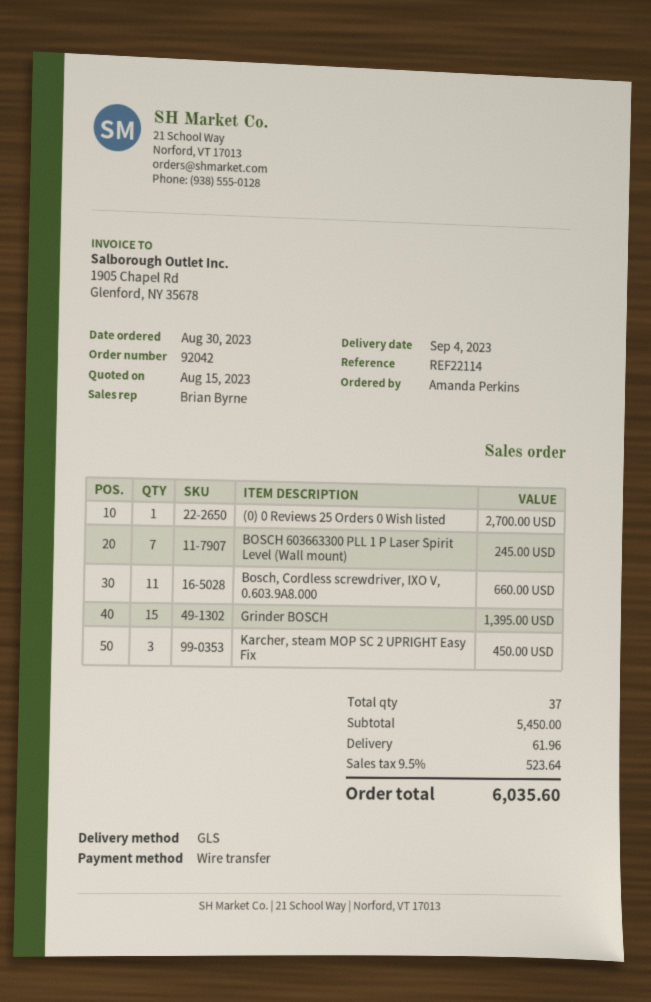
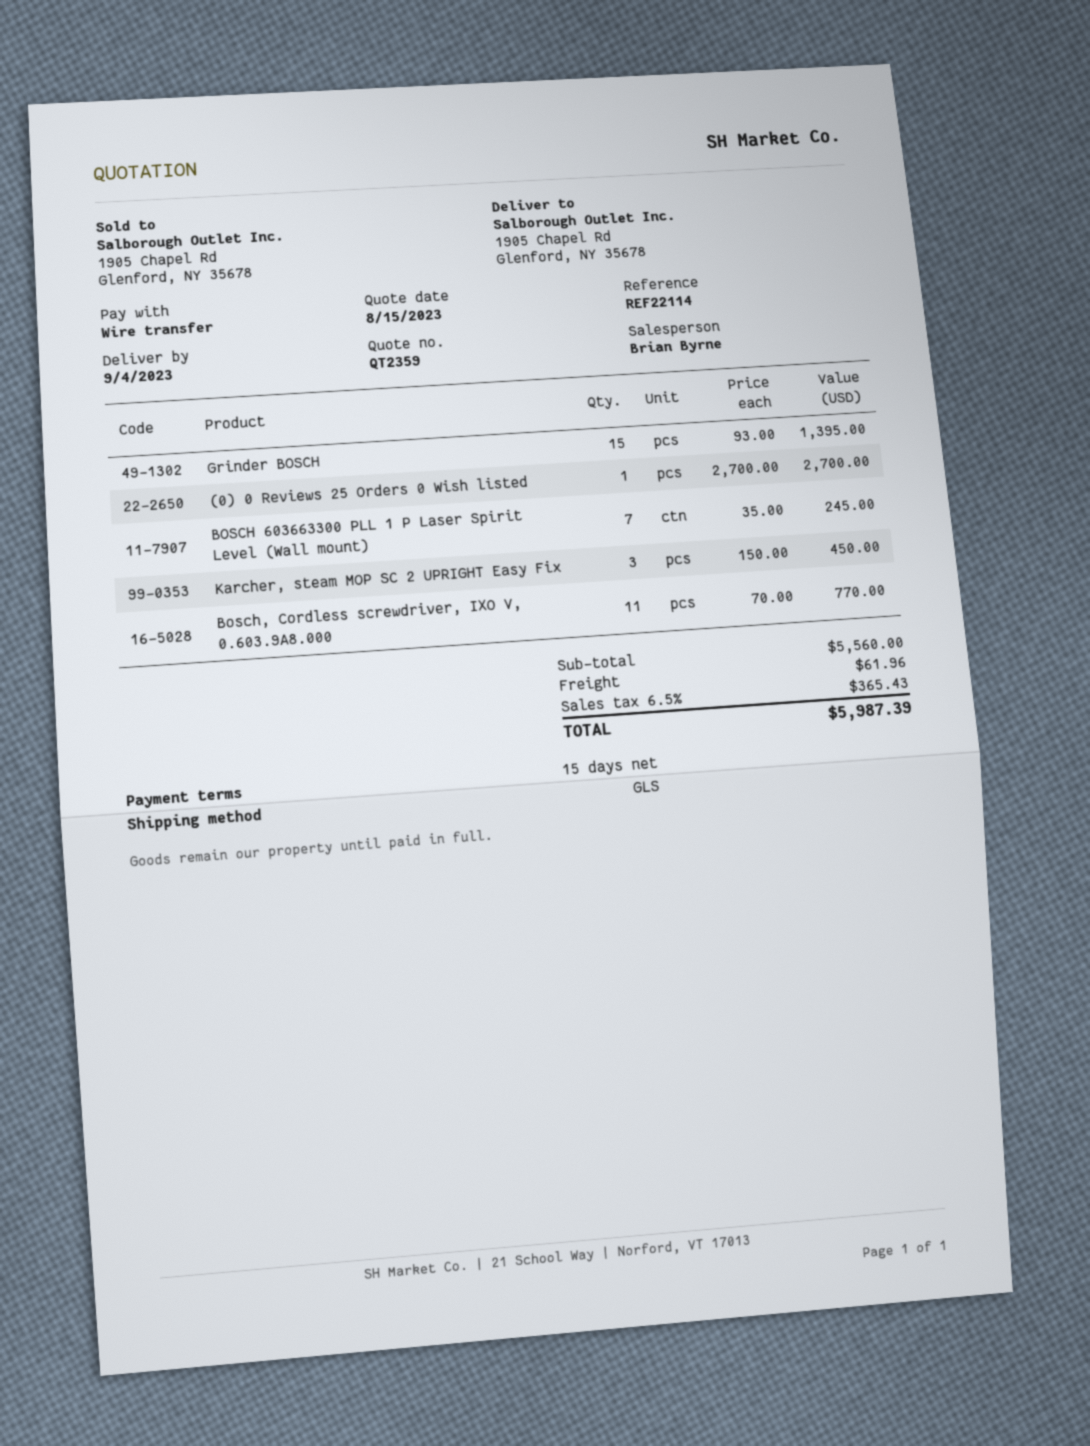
Bosch, Cordless screwdriver, IXO V, 0.603.9A8.000: 11 for 660.00 -> 11 for 770.00
subtotal: 5450.00 -> 5560.00
tax: 9.5% = 523.64 -> 6.5% = 365.43
total: 6035.60 -> 5987.39

